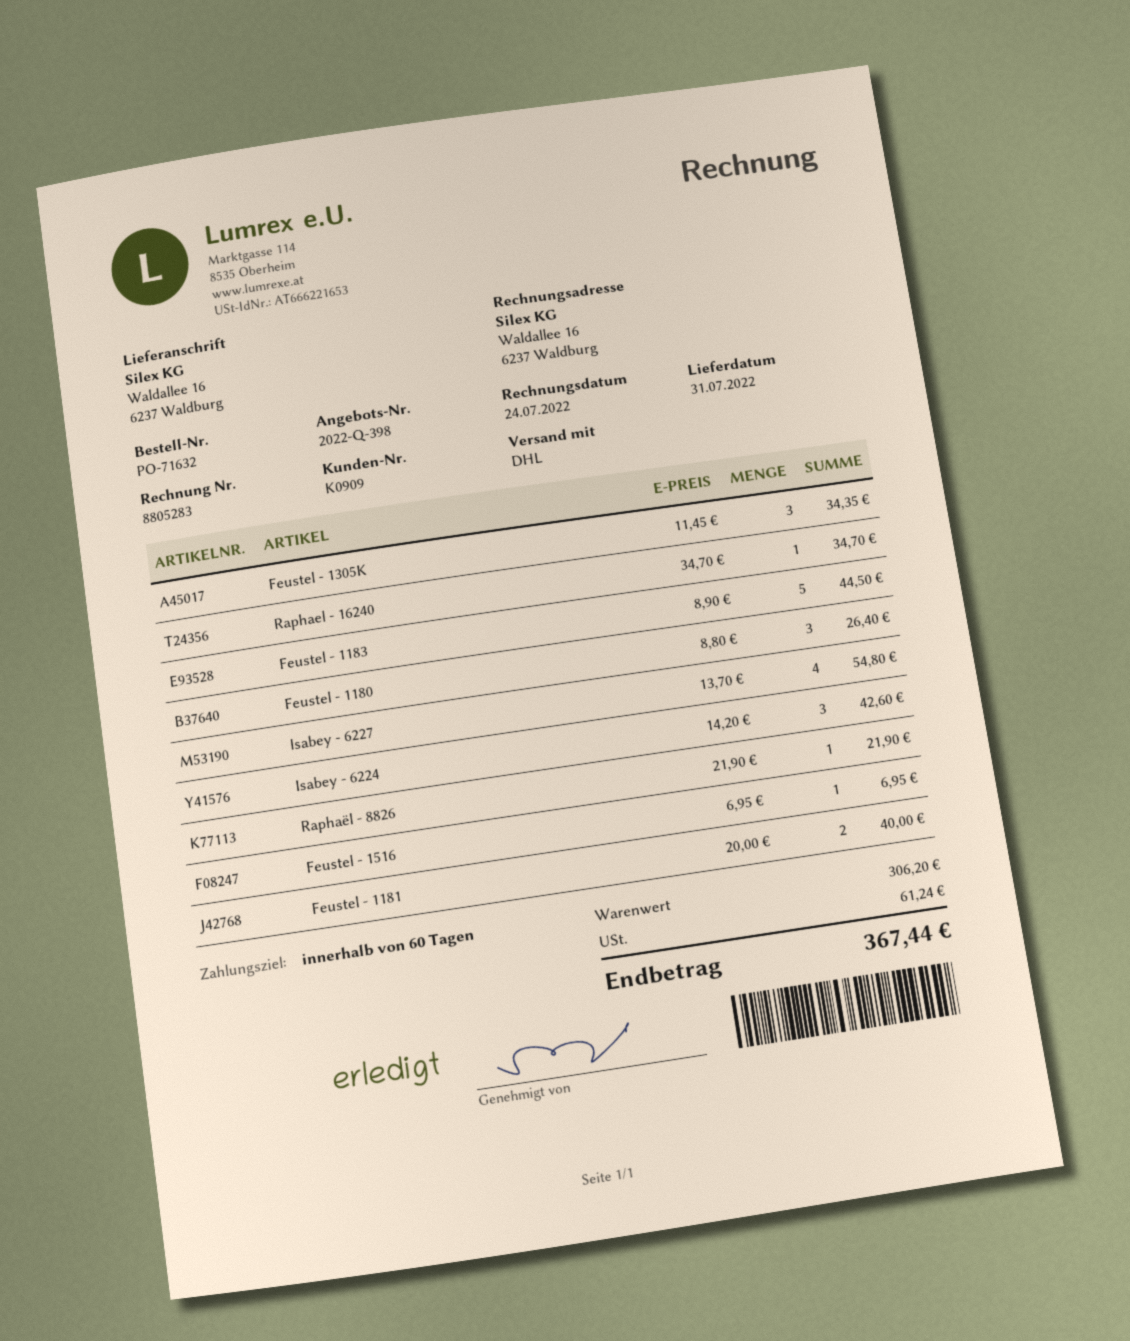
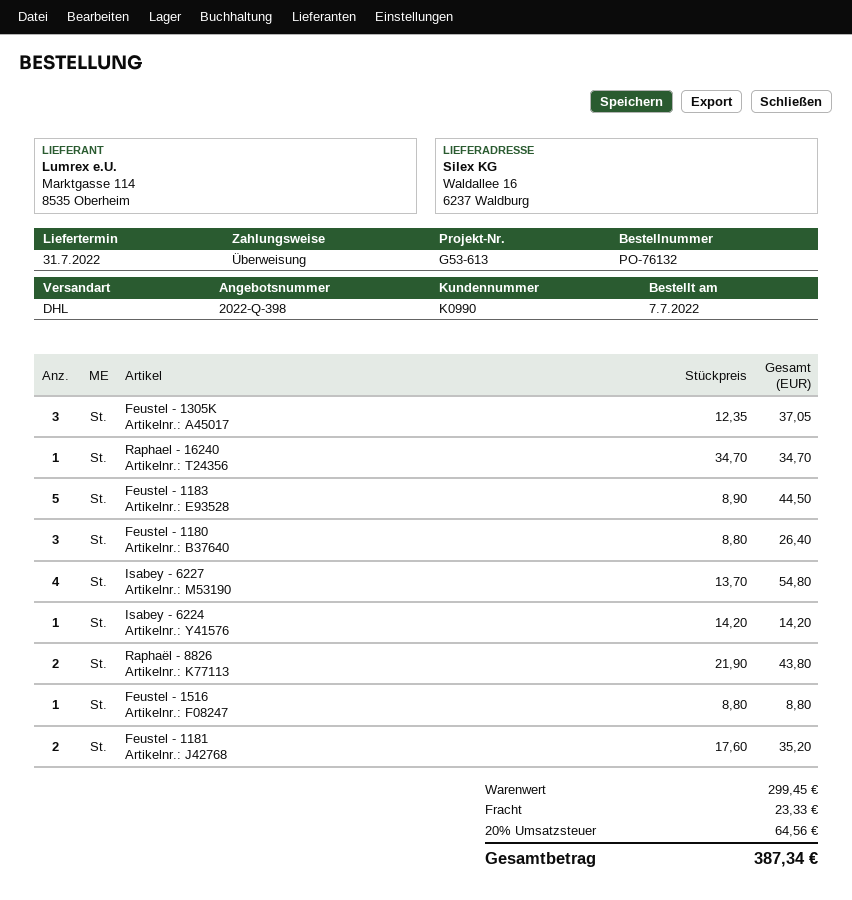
order number: PO-71632 -> PO-76132
customer number: K0909 -> K0990
Feustel - 1305K: 3 x 11.45 = 34.35 -> 3 x 12.35 = 37.05
Isabey - 6224: 3 x 14.20 = 42.60 -> 1 x 14.20 = 14.20
Raphaël - 8826: 1 x 21.90 = 21.90 -> 2 x 21.90 = 43.80
Feustel - 1516: 1 x 6.95 = 6.95 -> 1 x 8.80 = 8.80
Feustel - 1181: 2 x 20.00 = 40.00 -> 2 x 17.60 = 35.20
subtotal: 306.20 -> 299.45
shipping: none -> 23.33
tax: 61.24 -> 64.56
total: 367.44 -> 387.34

